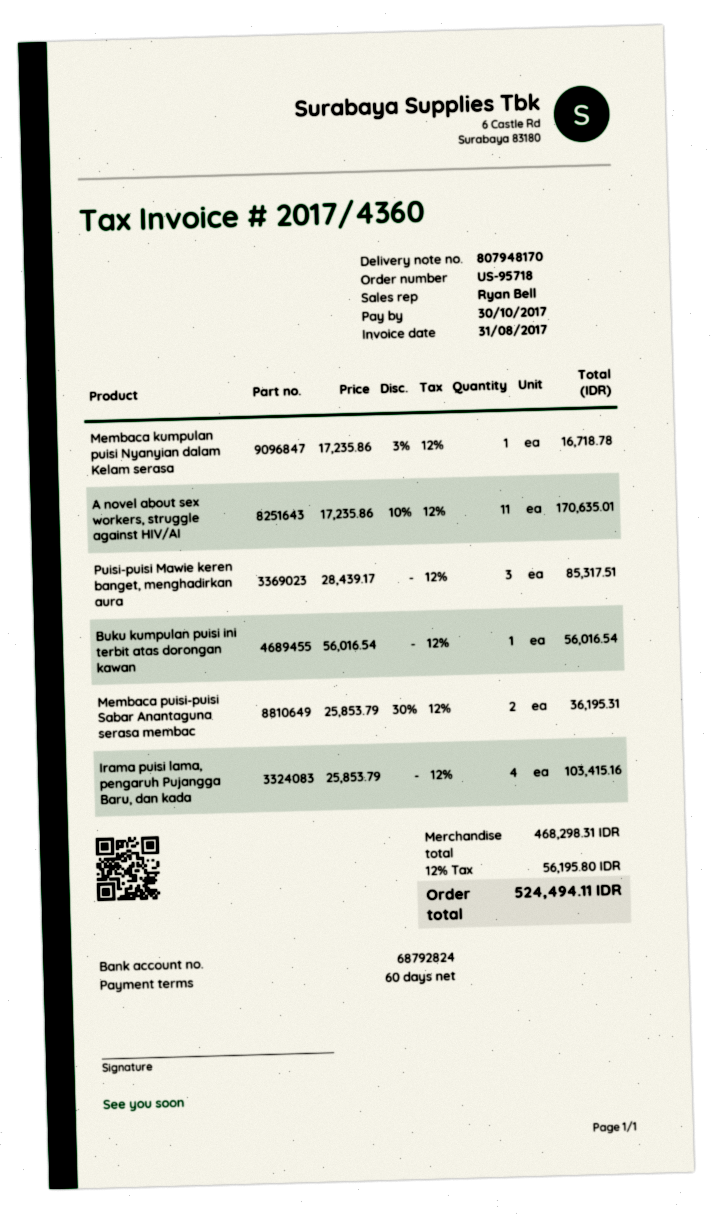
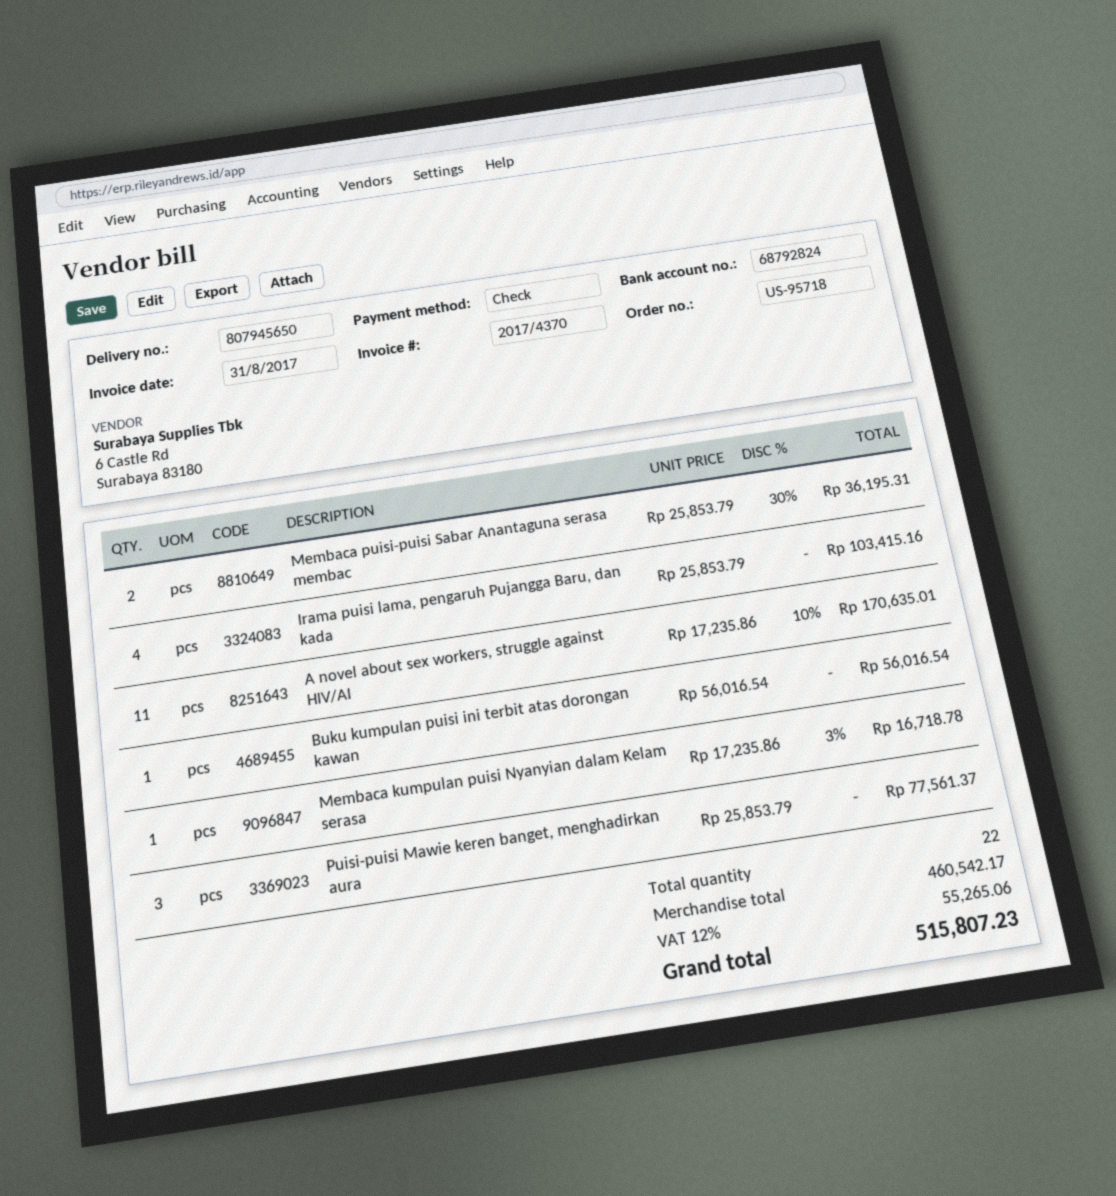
delivery note number: 807948170 -> 807945650
invoice number: 2017/4360 -> 2017/4370
Puisi-puisi Mawie keren banget, menghadirkan aura: 3 x 28439.17 = 85317.51 -> 3 x 25853.79 = 77561.37
subtotal: 468298.31 -> 460542.17
tax: 12% = 56195.80 -> 12% = 55265.06
total: 524494.11 -> 515807.23

